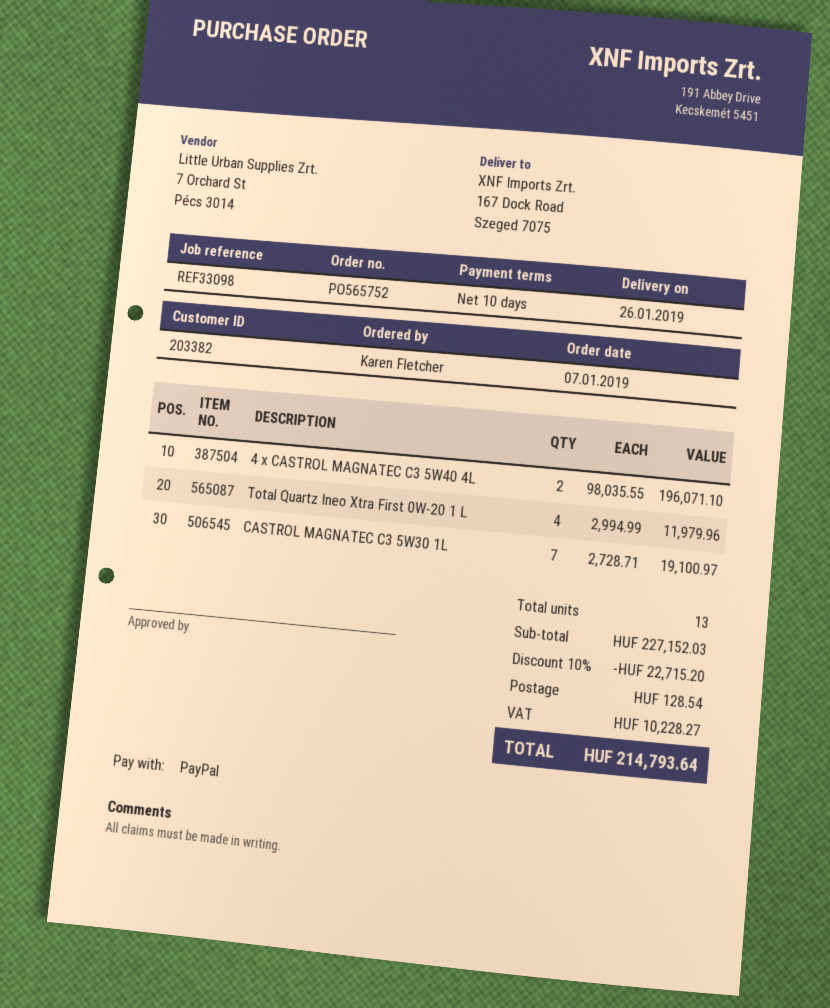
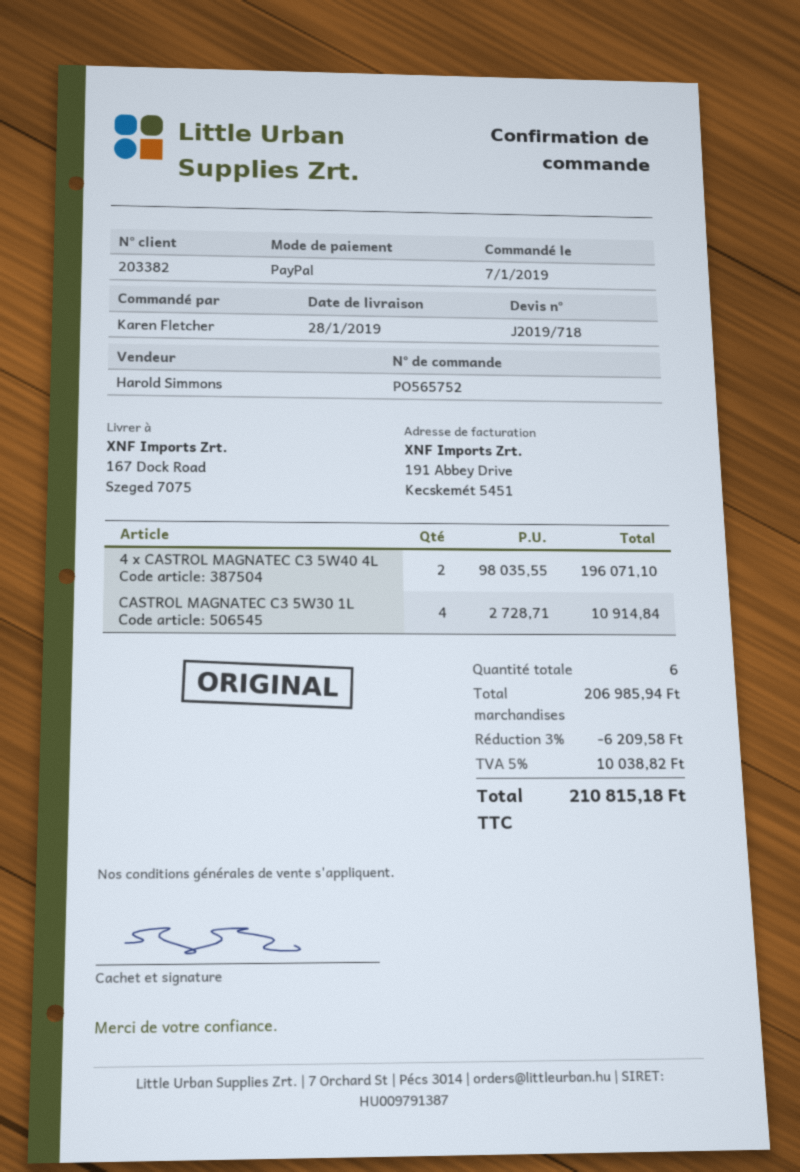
delivery date: 2019-01-26 -> 2019-01-28
Total Quartz Ineo Xtra First 0W-20 1 L: 4 x 2994.99 = 11979.96 -> none
CASTROL MAGNATEC C3 5W30 1L: 7 x 2728.71 = 19100.97 -> 4 x 2728.71 = 10914.84
total quantity: 13 -> 6
subtotal: 227152.03 -> 206985.94
discount: 10% = 22715.20 -> 3% = 6209.58
shipping: 128.54 -> none
tax: 10228.27 -> 10038.82
total: 214793.64 -> 210815.18

